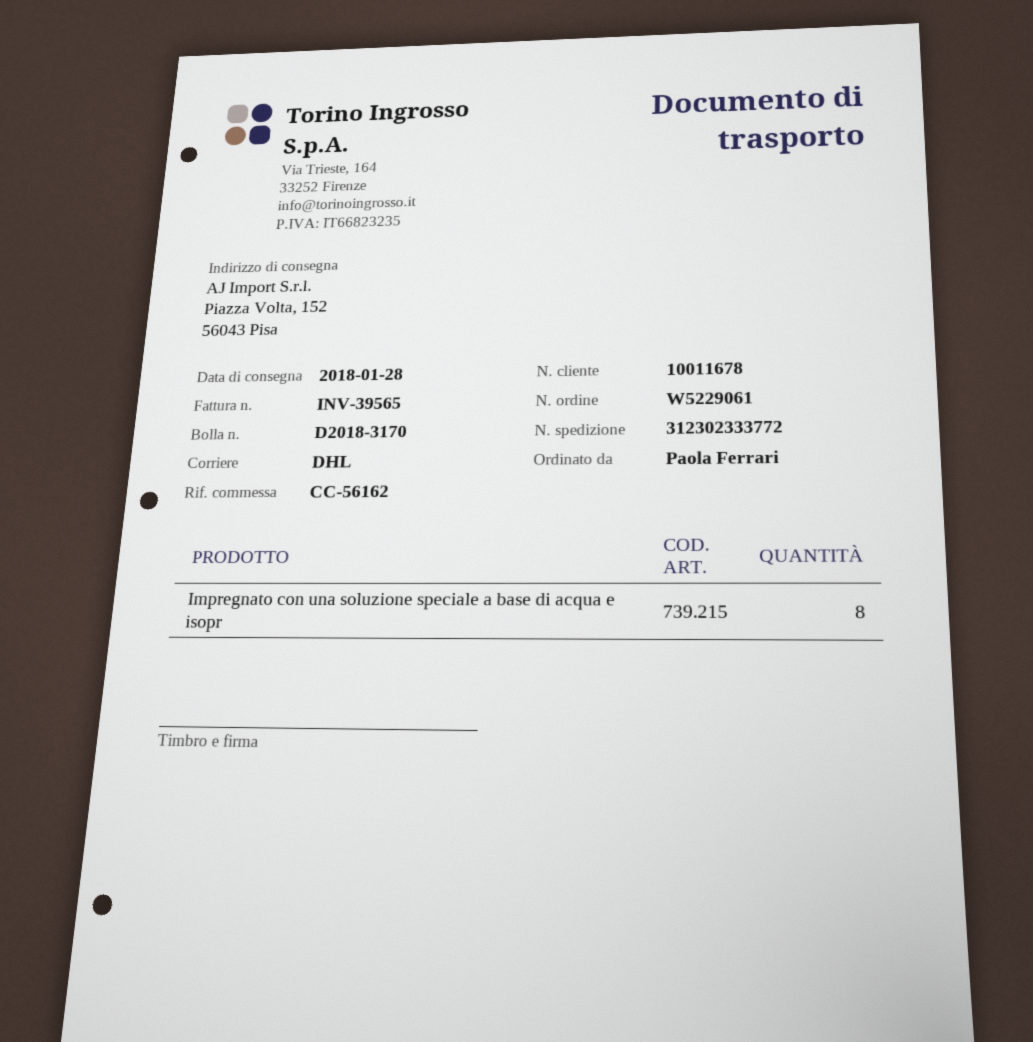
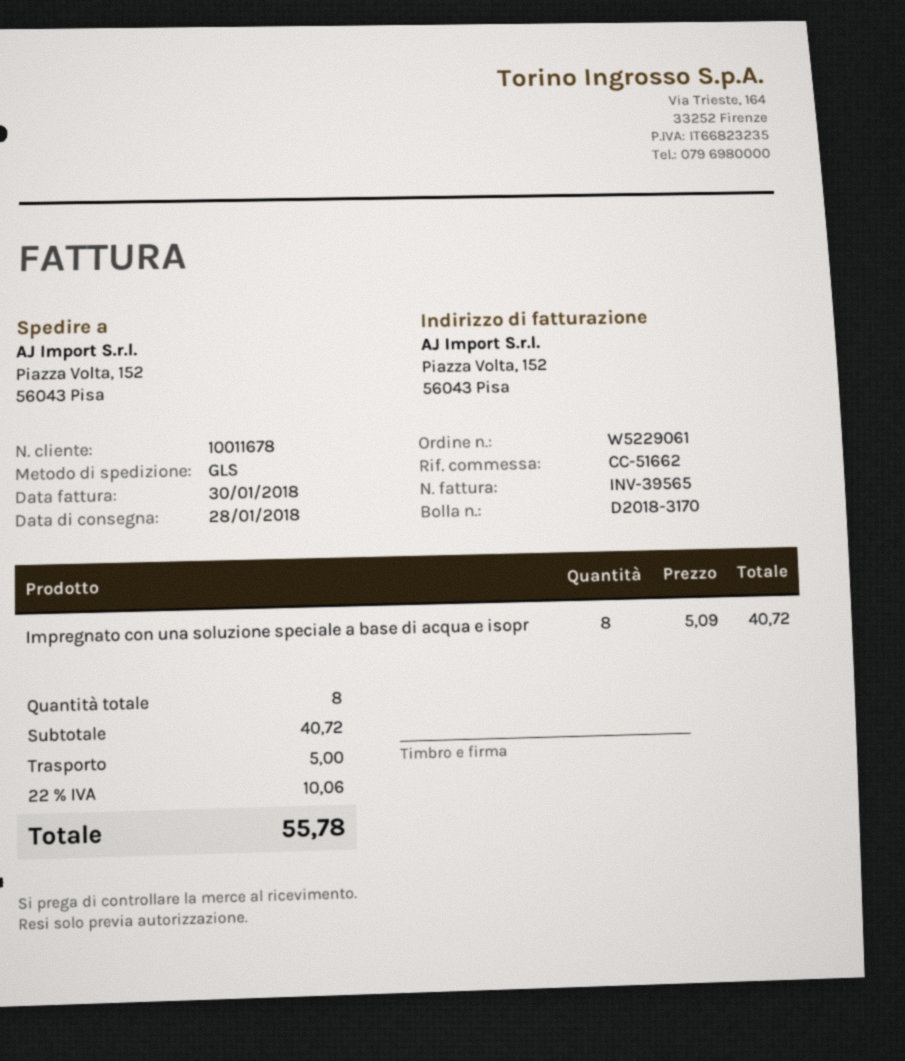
reference: CC-56162 -> CC-51662
shipping method: DHL -> GLS

